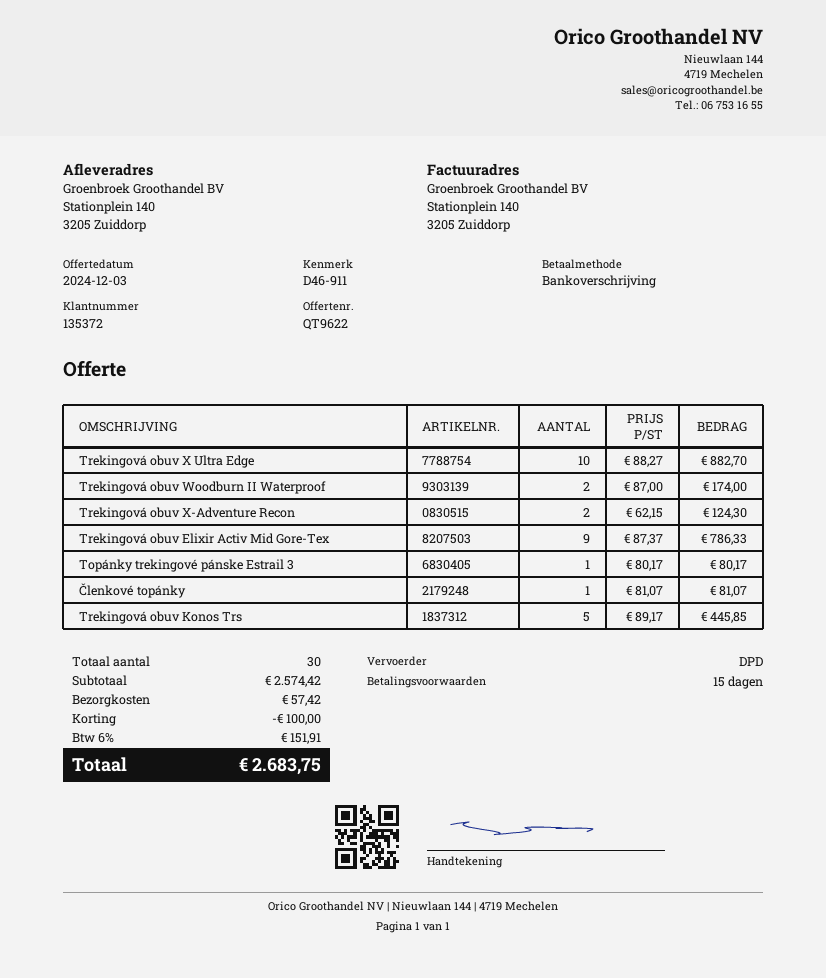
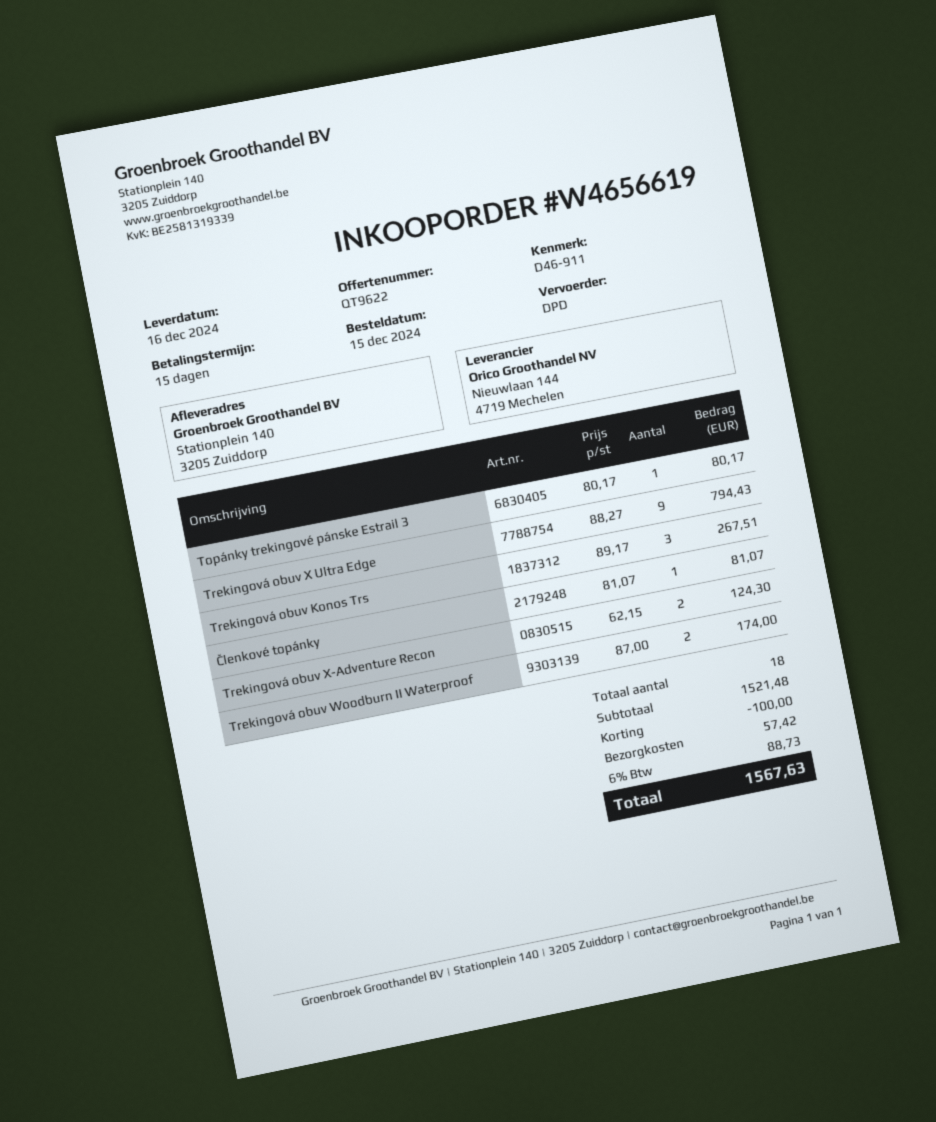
Trekingová obuv X Ultra Edge: 10 x 88.27 = 882.70 -> 9 x 88.27 = 794.43
Trekingová obuv Elixir Activ Mid Gore-Tex: 9 x 87.37 = 786.33 -> none
Trekingová obuv Konos Trs: 5 x 89.17 = 445.85 -> 3 x 89.17 = 267.51
total quantity: 30 -> 18
subtotal: 2574.42 -> 1521.48
tax: 6% = 151.91 -> 6% = 88.73
total: 2683.75 -> 1567.63

